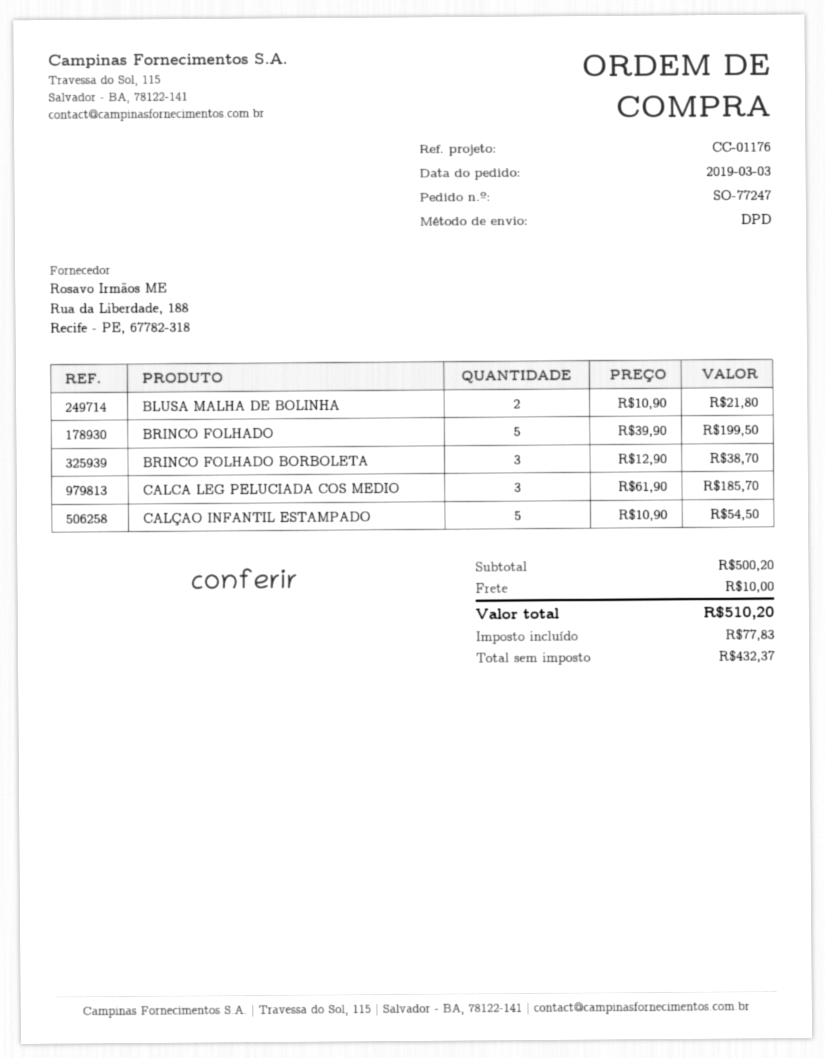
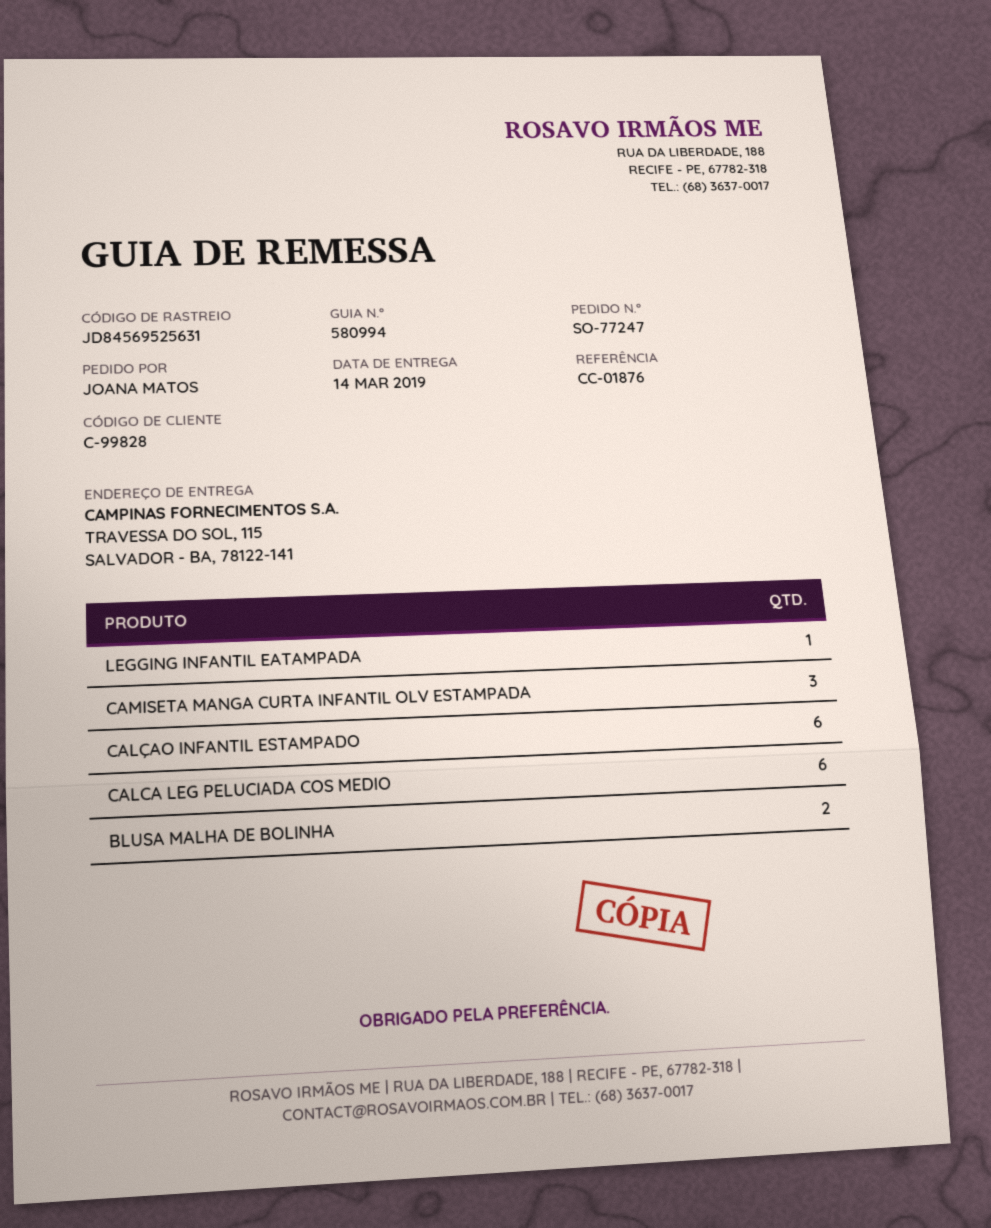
reference: CC-01176 -> CC-01876
BRINCO FOLHADO: 5 -> none
BRINCO FOLHADO BORBOLETA: 3 -> none
CALCA LEG PELUCIADA COS MEDIO: 3 -> 6
CALÇAO INFANTIL ESTAMPADO: 5 -> 6
LEGGING INFANTIL EATAMPADA: none -> 1
CAMISETA MANGA CURTA INFANTIL OLV ESTAMPADA: none -> 3

